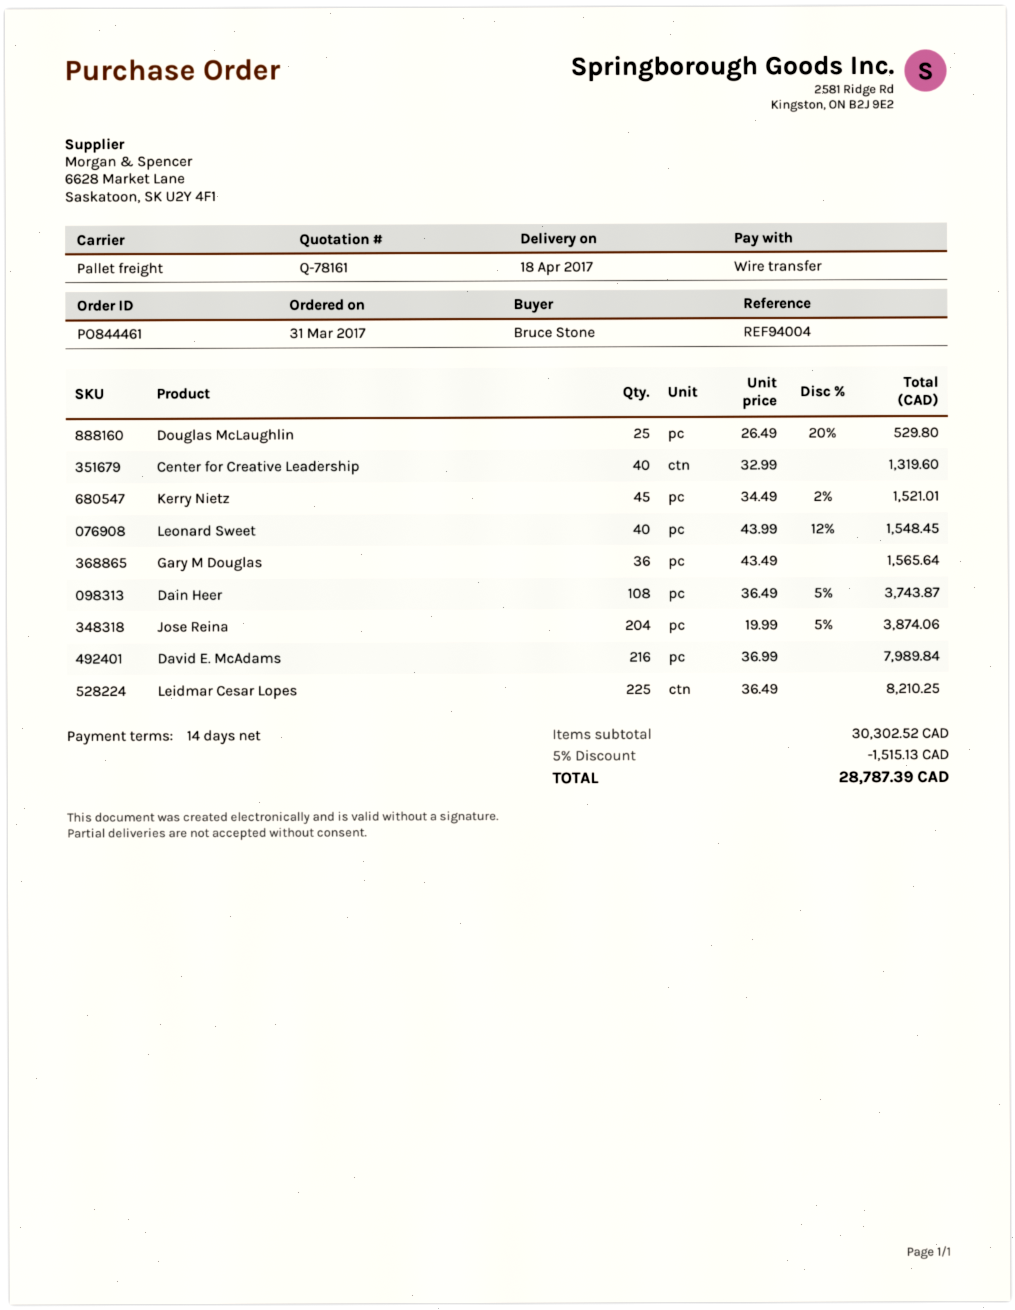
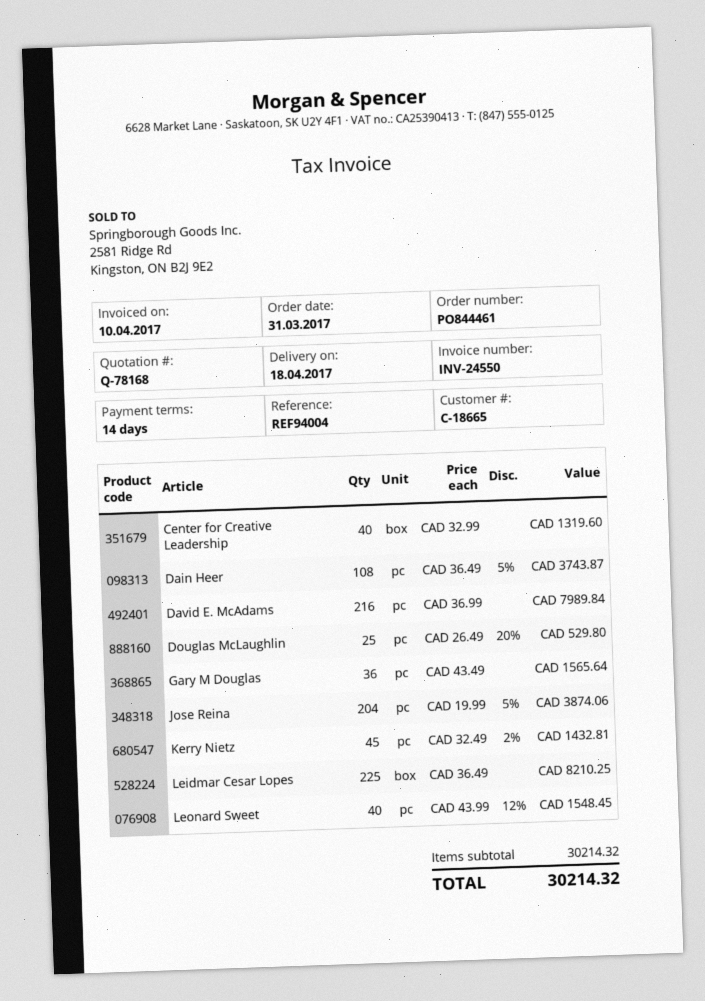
quote number: Q-78161 -> Q-78168
Kerry Nietz: 45 x 34.49 - 2% = 1521.01 -> 45 x 32.49 - 2% = 1432.81
subtotal: 30302.52 -> 30214.32
discount: 5% = 1515.13 -> none
total: 28787.39 -> 30214.32

